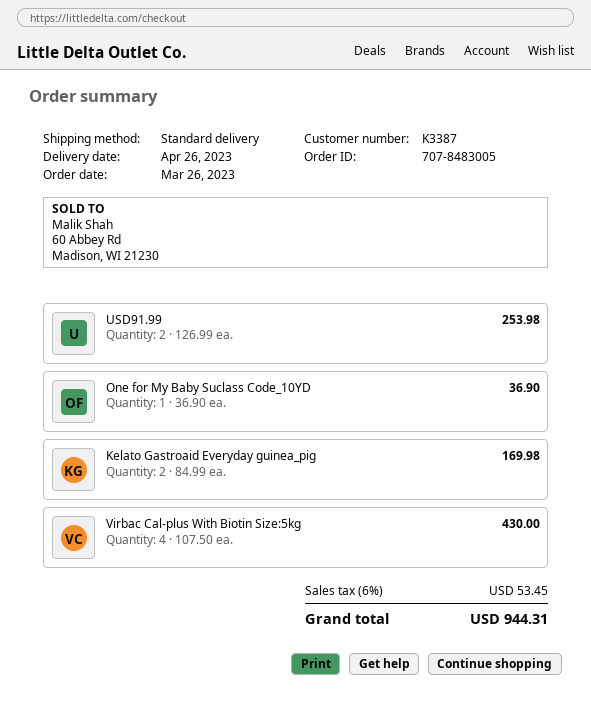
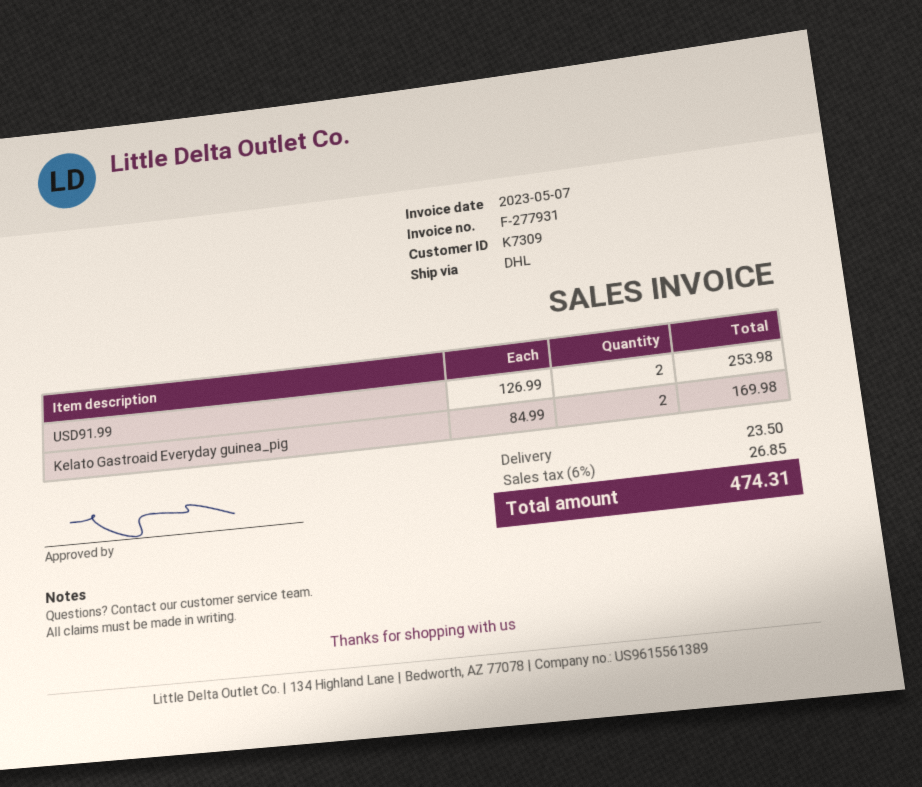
customer number: K3387 -> K7309
shipping method: standard -> DHL
One for My Baby Suclass Code_10YD: 1 x 36.90 = 36.90 -> none
Virbac Cal-plus With Biotin Size:5kg: 4 x 107.50 = 430.00 -> none
shipping: none -> 23.50
tax: 6% = 53.45 -> 6% = 26.85
total: 944.31 -> 474.31

